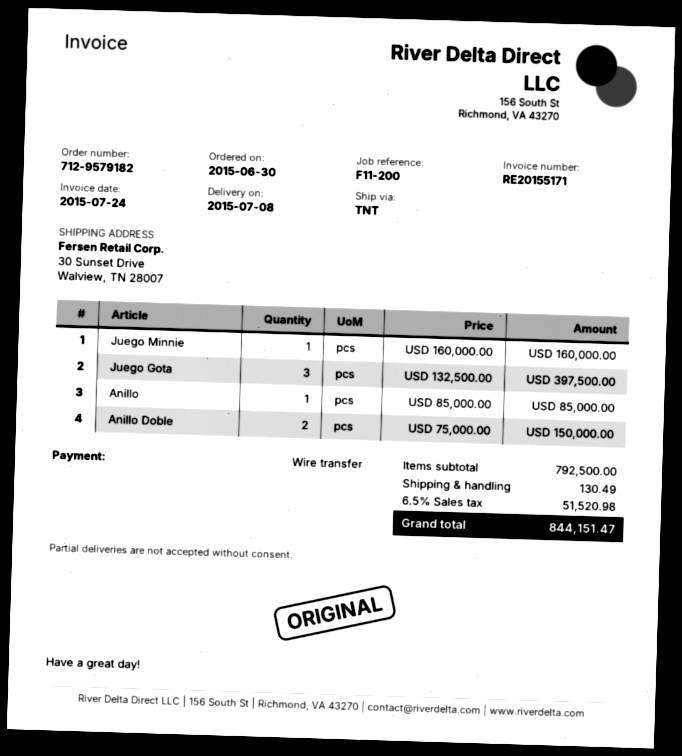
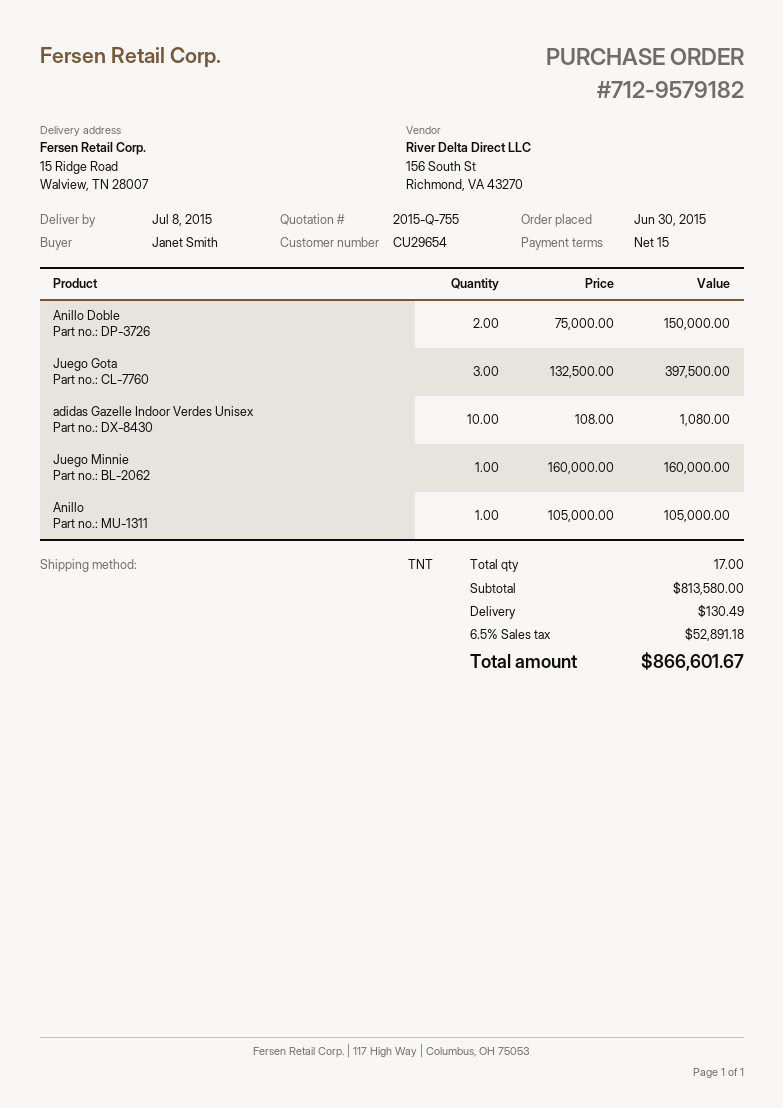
ship to: 30 Sunset Drive, Walview, TN 28007 -> 15 Ridge Road, Walview, TN 28007
Anillo: 1 x 85000.00 = 85000.00 -> 1 x 105000.00 = 105000.00
adidas Gazelle Indoor Verdes Unisex: none -> 10 x 108.00 = 1080.00
subtotal: 792500.00 -> 813580.00
tax: 6.5% = 51520.98 -> 6.5% = 52891.18
total: 844151.47 -> 866601.67

